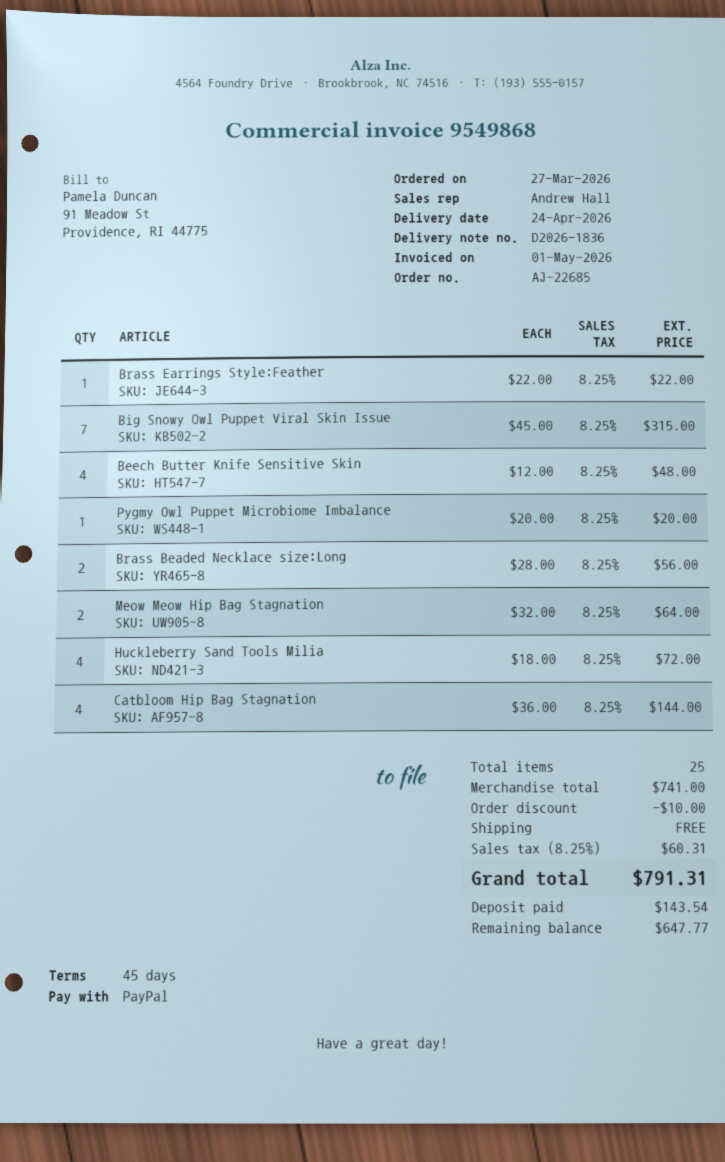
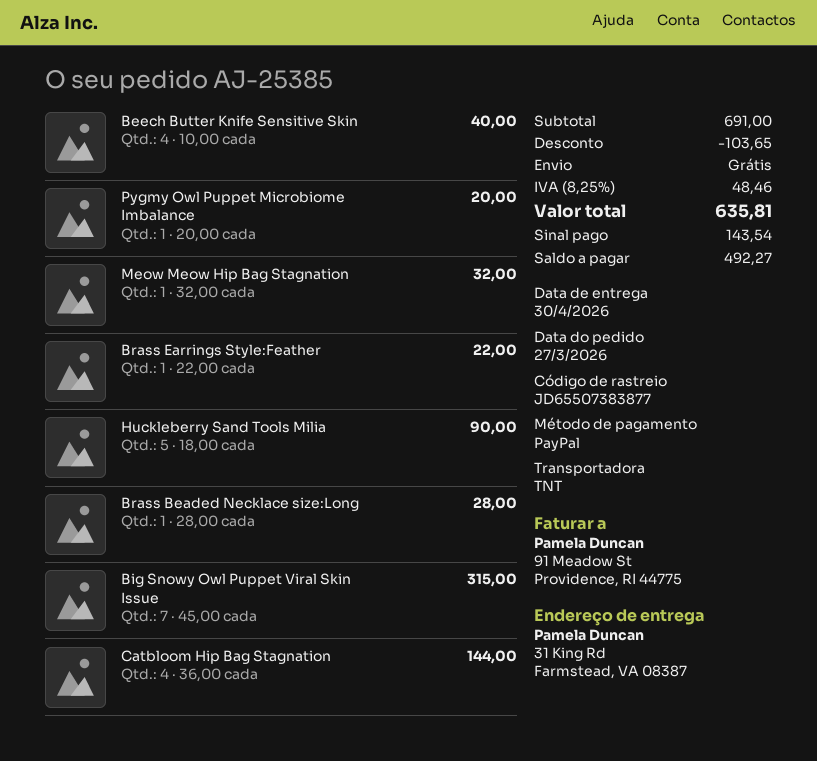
order number: AJ-22685 -> AJ-25385
delivery date: 2026-04-24 -> 2026-04-30
Beech Butter Knife Sensitive Skin: 4 x 12.00 = 48.00 -> 4 x 10.00 = 40.00
Brass Beaded Necklace size:Long: 2 x 28.00 = 56.00 -> 1 x 28.00 = 28.00
Meow Meow Hip Bag Stagnation: 2 x 32.00 = 64.00 -> 1 x 32.00 = 32.00
Huckleberry Sand Tools Milia: 4 x 18.00 = 72.00 -> 5 x 18.00 = 90.00
subtotal: 741.00 -> 691.00
discount: 10.00 -> 103.65
tax: 8.25% = 60.31 -> 8.25% = 48.46
total: 791.31 -> 635.81
balance: 647.77 -> 492.27

